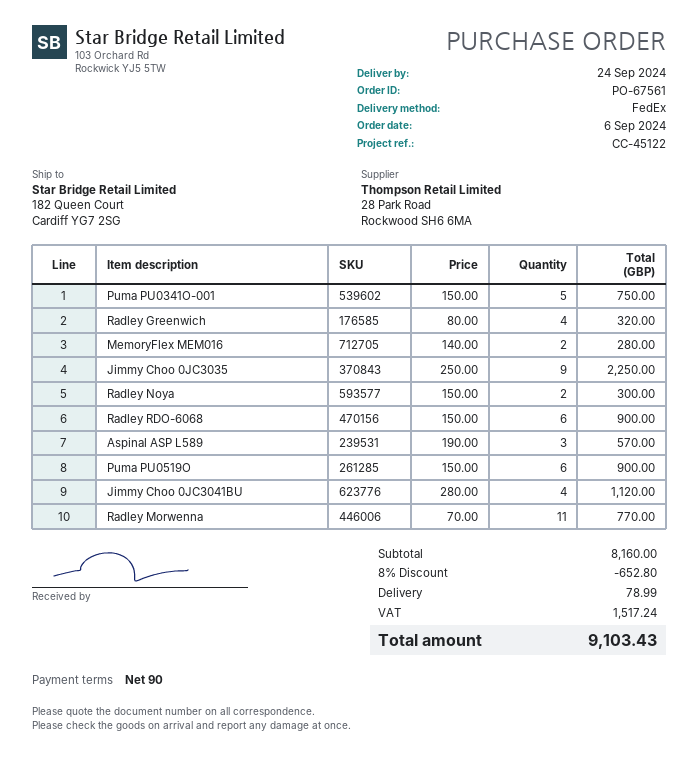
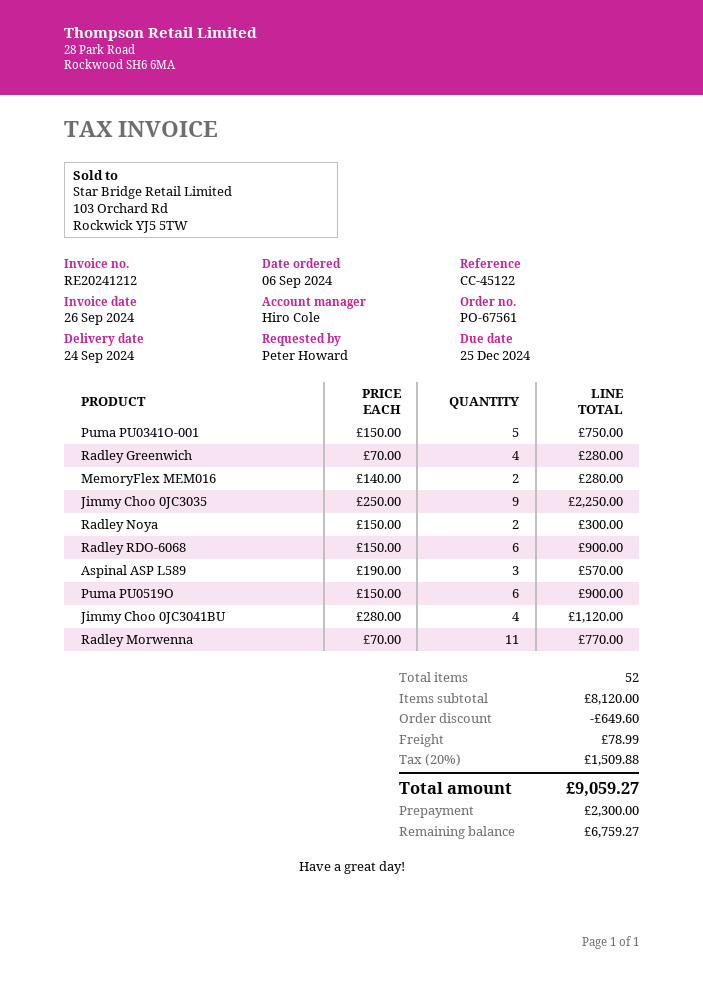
Radley Greenwich: 4 x 80.00 = 320.00 -> 4 x 70.00 = 280.00
subtotal: 8160.00 -> 8120.00
discount: 652.80 -> 649.60
tax: 1517.24 -> 1509.88
total: 9103.43 -> 9059.27

